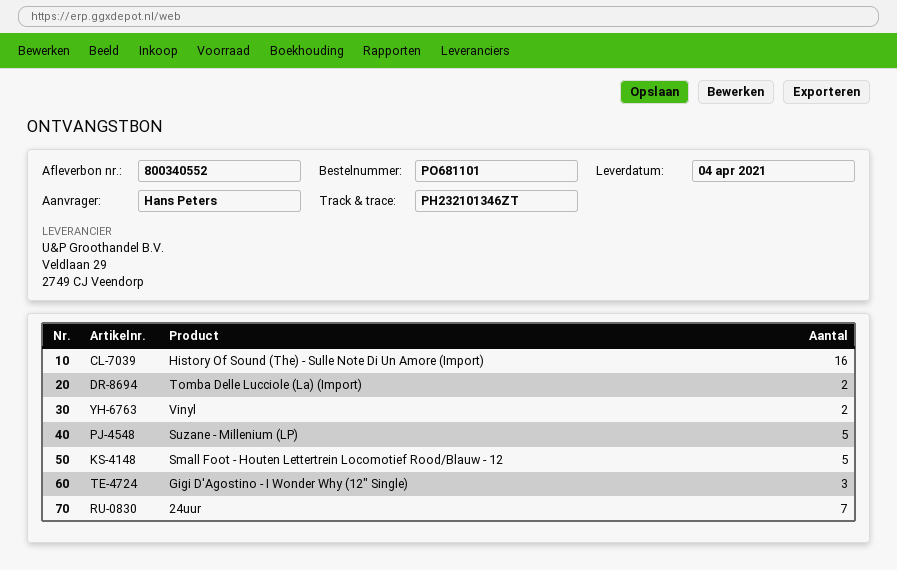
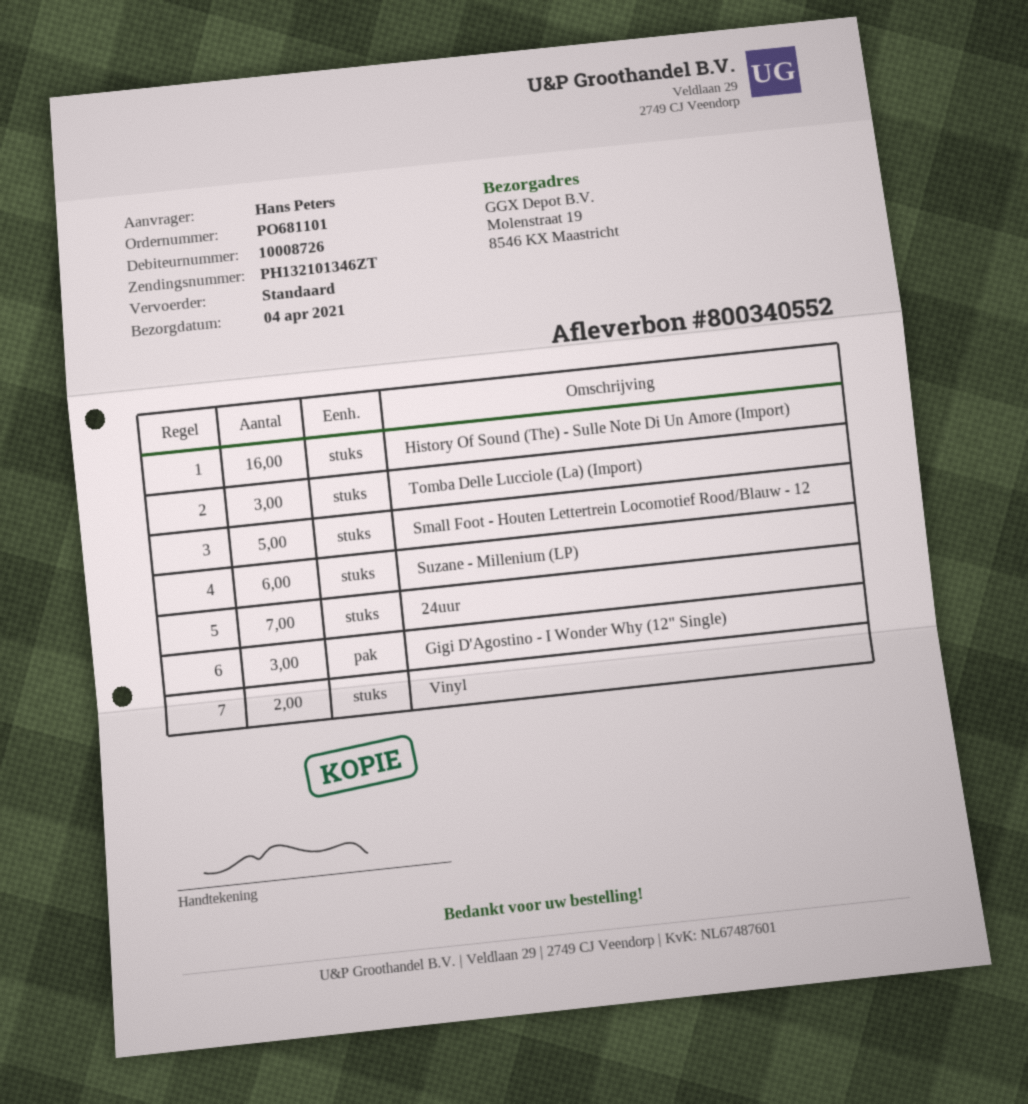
tracking number: PH232101346ZT -> PH132101346ZT
Tomba Delle Lucciole (La) (Import): 2 -> 3
Suzane - Millenium (LP): 5 -> 6

